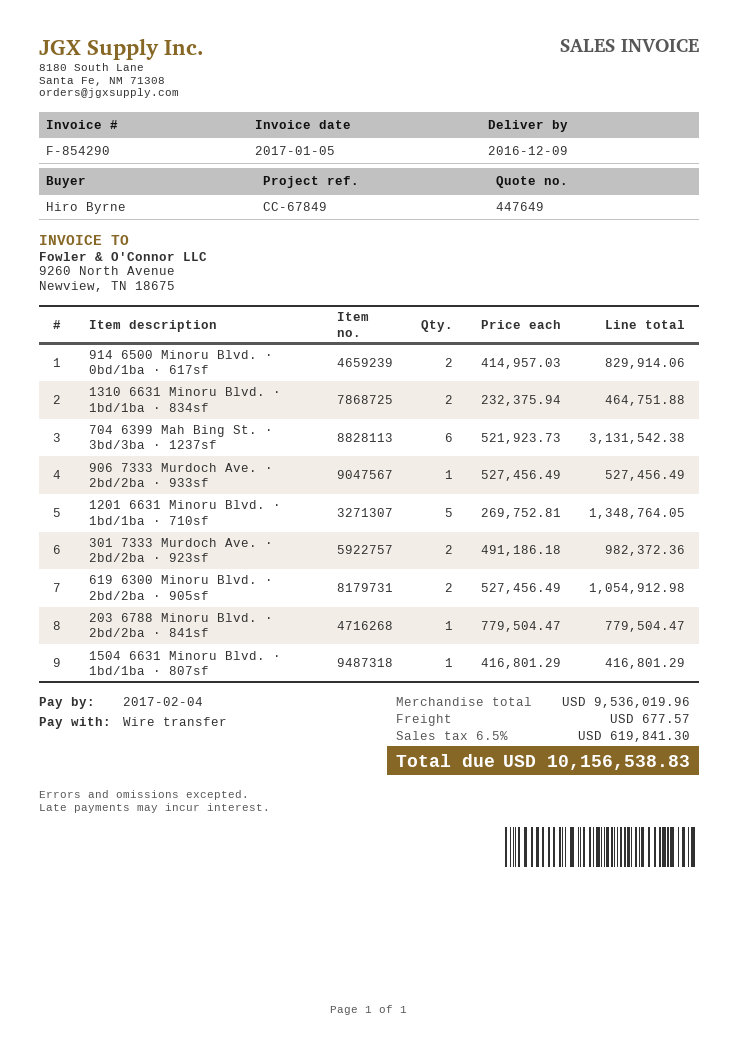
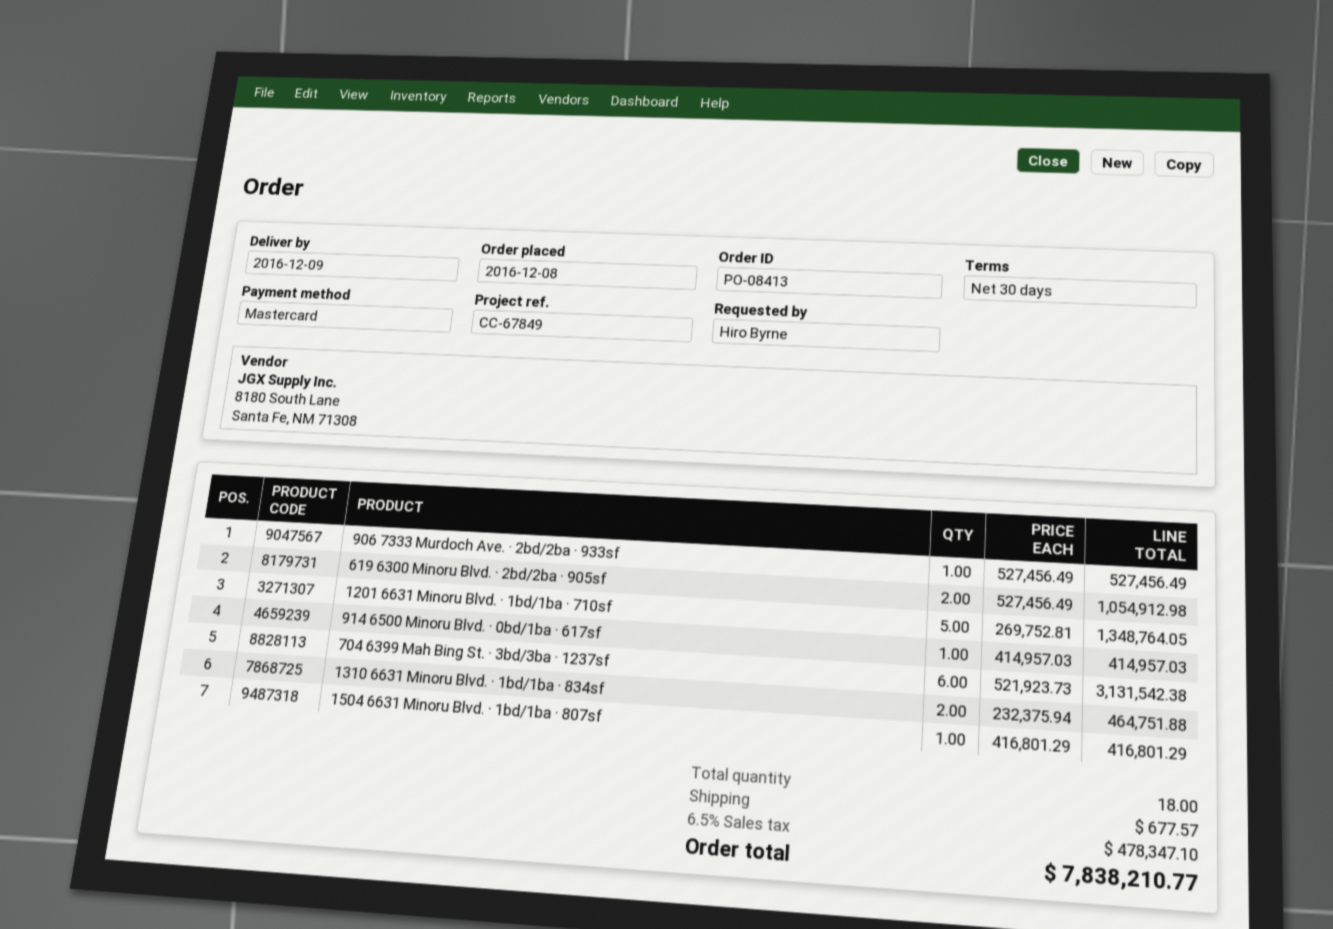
payment method: bank transfer -> Mastercard
914 6500 Minoru Blvd. · 0bd/1ba · 617sf: 2 x 414957.03 = 829914.06 -> 1 x 414957.03 = 414957.03
301 7333 Murdoch Ave. · 2bd/2ba · 923sf: 2 x 491186.18 = 982372.36 -> none
203 6788 Minoru Blvd. · 2bd/2ba · 841sf: 1 x 779504.47 = 779504.47 -> none
tax: 6.5% = 619841.30 -> 6.5% = 478347.10
total: 10156538.83 -> 7838210.77

